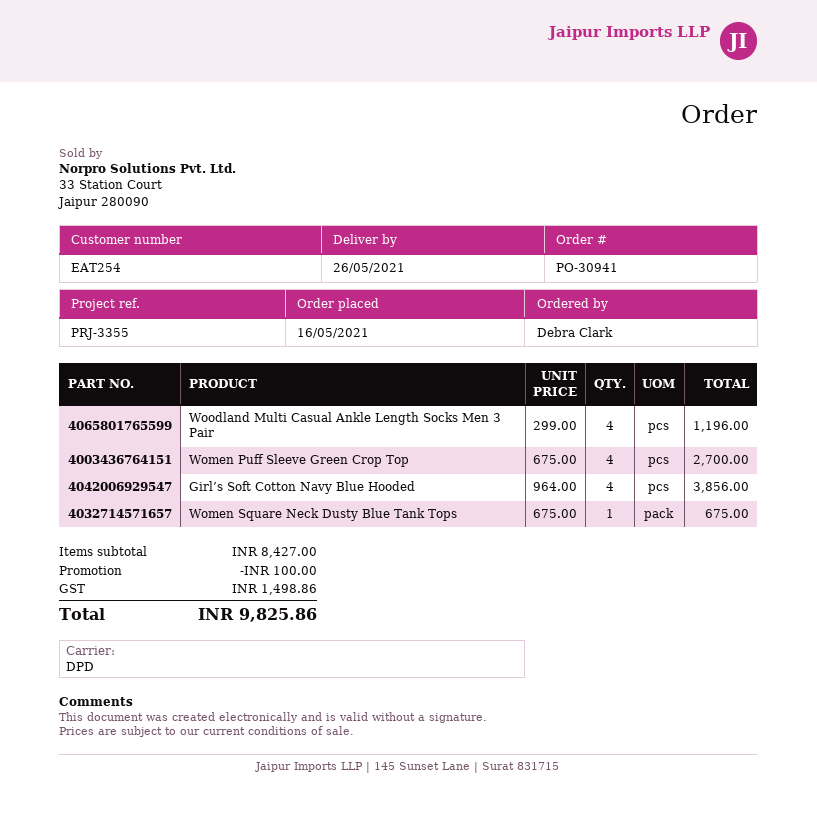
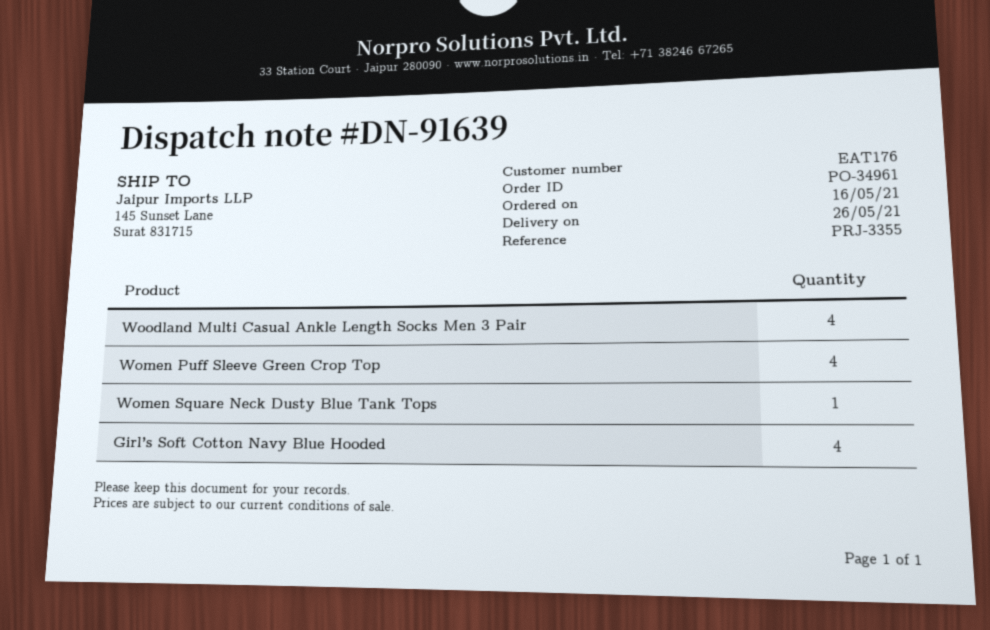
order number: PO-30941 -> PO-34961
customer number: EAT254 -> EAT176

